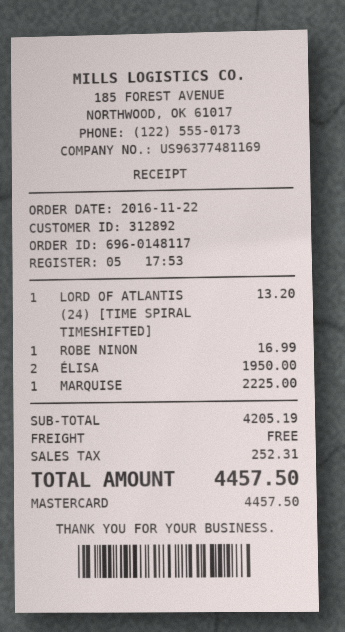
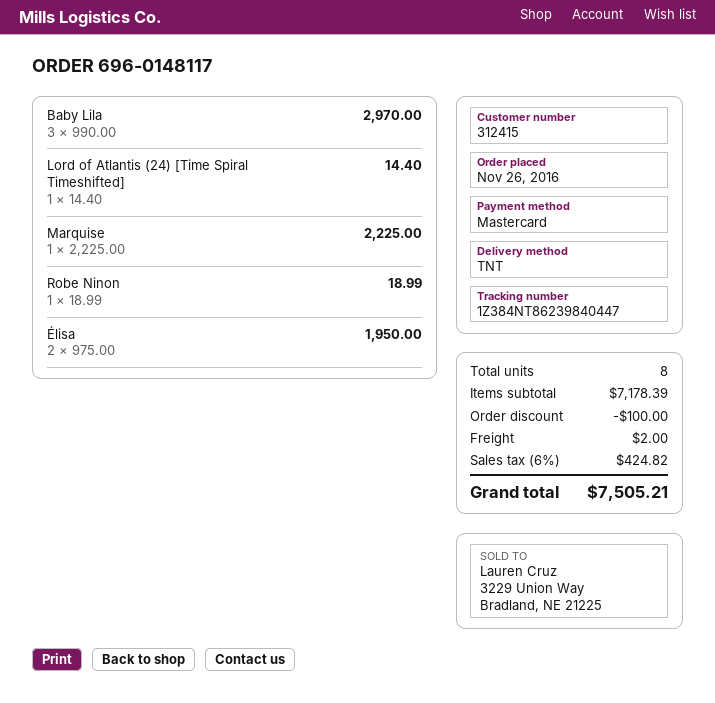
order date: 2016-11-22 -> 2016-11-26
customer number: 312892 -> 312415
LORD OF ATLANTIS (24) [TIME SPIRAL TIMESHIFTED]: 1 for 13.20 -> 1 for 14.40
ROBE NINON: 1 for 16.99 -> 1 for 18.99
Baby Lila: none -> 3 for 2970.00
subtotal: 4205.19 -> 7178.39
discount: none -> 100.00
shipping: 0.00 -> 2.00
tax: 252.31 -> 424.82
total: 4457.50 -> 7505.21

